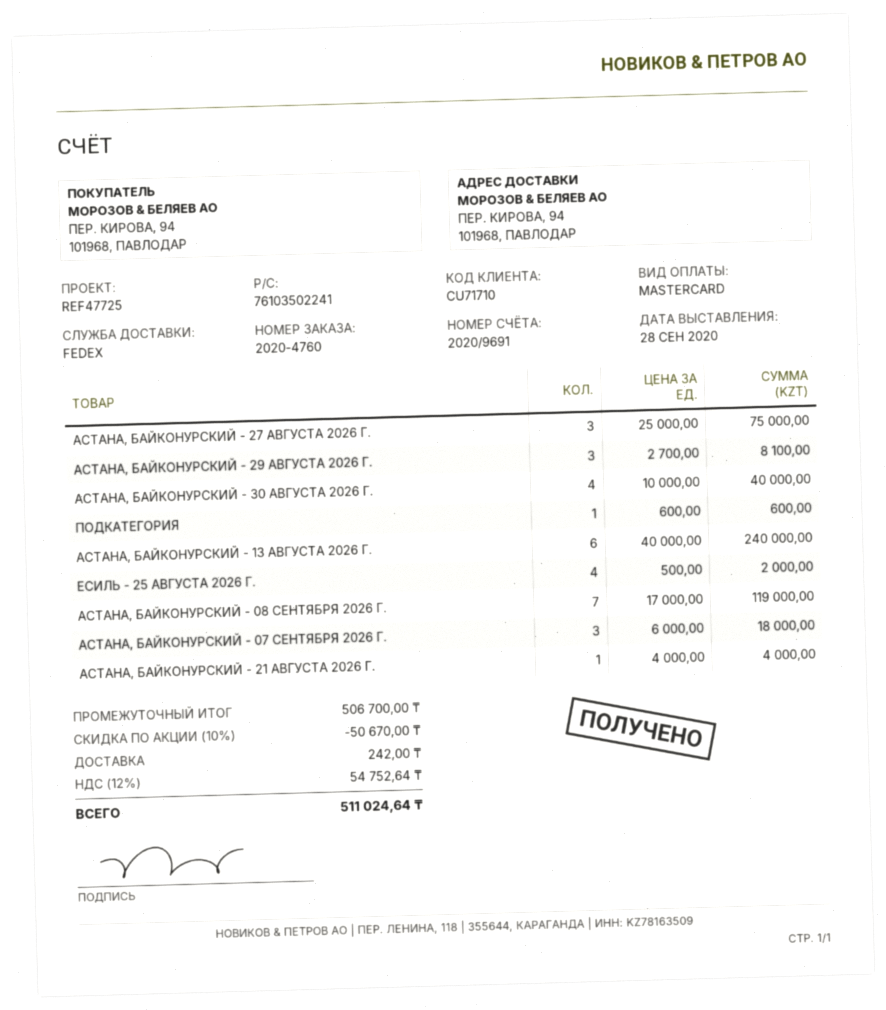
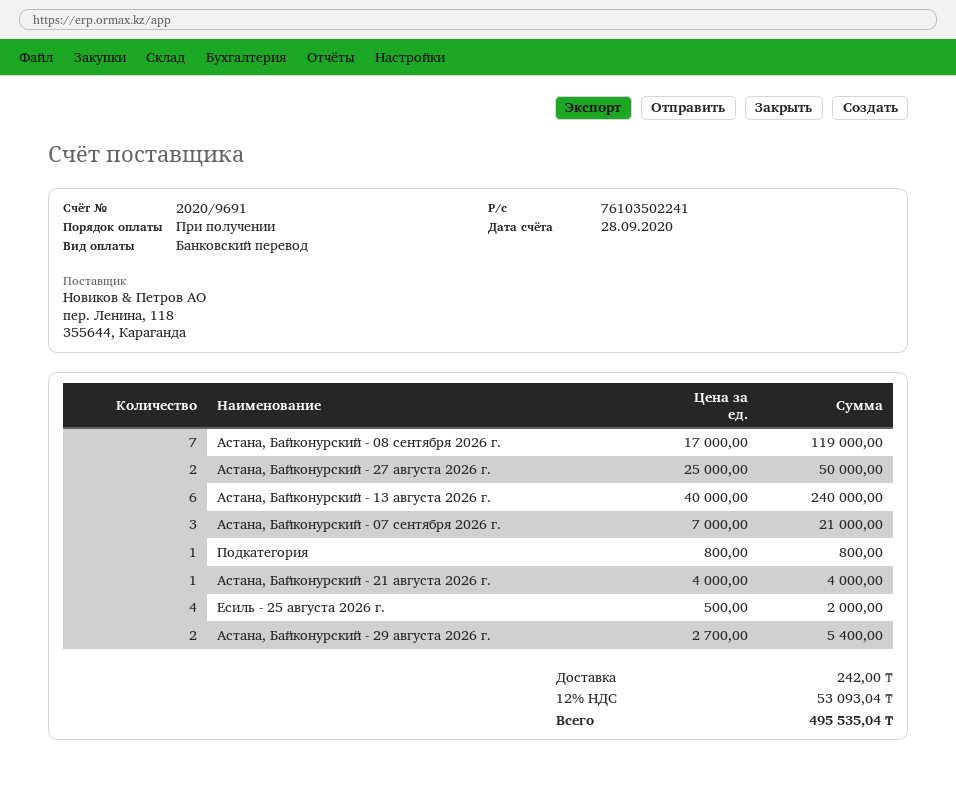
payment method: Mastercard -> bank transfer
АСТАНА, БАЙКОНУРСКИЙ - 27 АВГУСТА 2026 Г.: 3 x 25000.00 = 75000.00 -> 2 x 25000.00 = 50000.00
АСТАНА, БАЙКОНУРСКИЙ - 29 АВГУСТА 2026 Г.: 3 x 2700.00 = 8100.00 -> 2 x 2700.00 = 5400.00
АСТАНА, БАЙКОНУРСКИЙ - 30 АВГУСТА 2026 Г.: 4 x 10000.00 = 40000.00 -> none
ПОДКАТЕГОРИЯ: 1 x 600.00 = 600.00 -> 1 x 800.00 = 800.00
АСТАНА, БАЙКОНУРСКИЙ - 07 СЕНТЯБРЯ 2026 Г.: 3 x 6000.00 = 18000.00 -> 3 x 7000.00 = 21000.00
discount: 10% = 50670.00 -> none
tax: 12% = 54752.64 -> 12% = 53093.04
total: 511024.64 -> 495535.04

